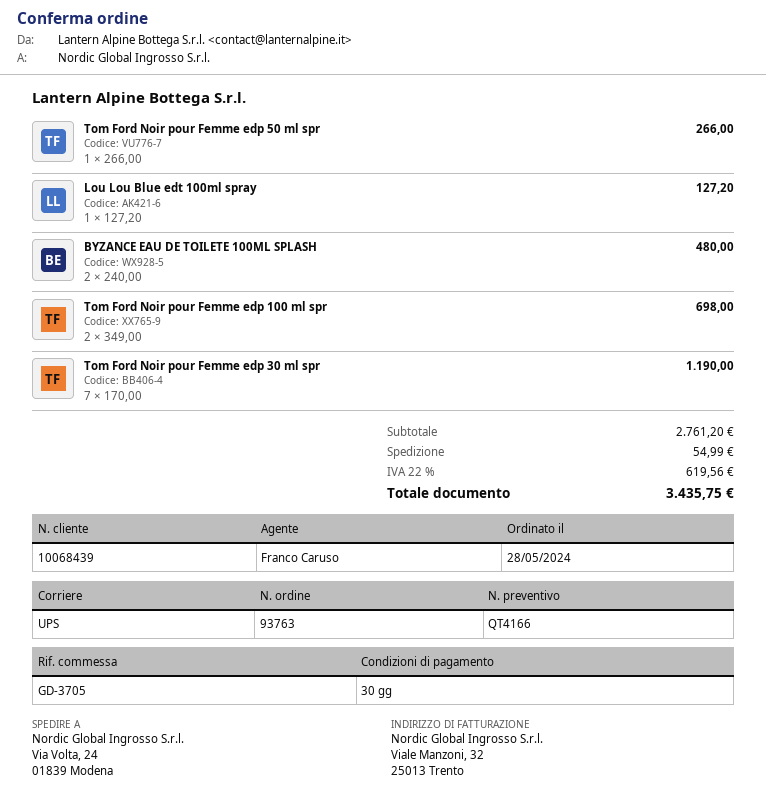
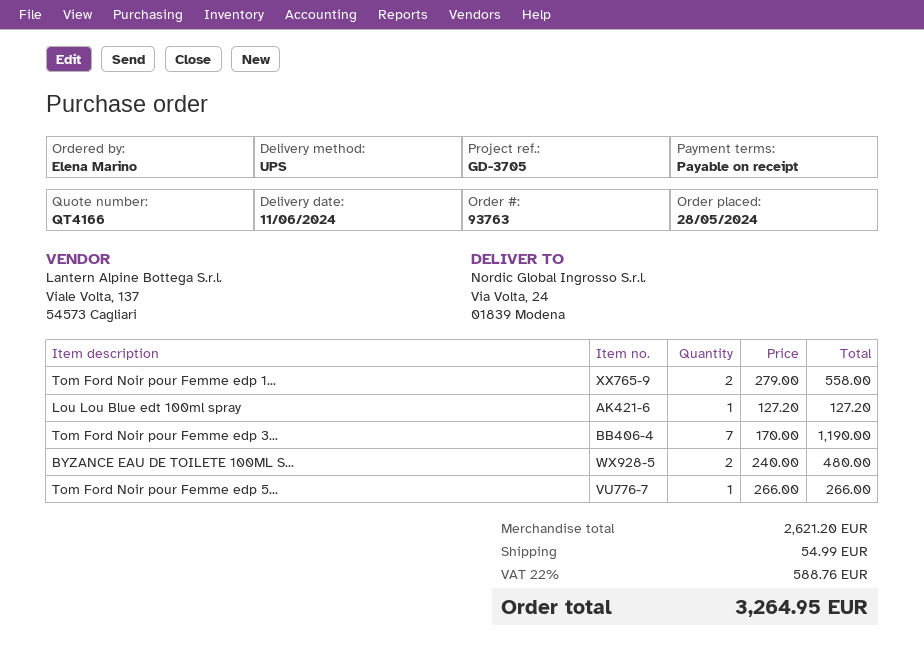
payment terms: 30 days -> on receipt
Tom Ford Noir pour Femme edp 100 ml spr: 2 x 349.00 = 698.00 -> 2 x 279.00 = 558.00
subtotal: 2761.20 -> 2621.20
tax: 22% = 619.56 -> 22% = 588.76
total: 3435.75 -> 3264.95

